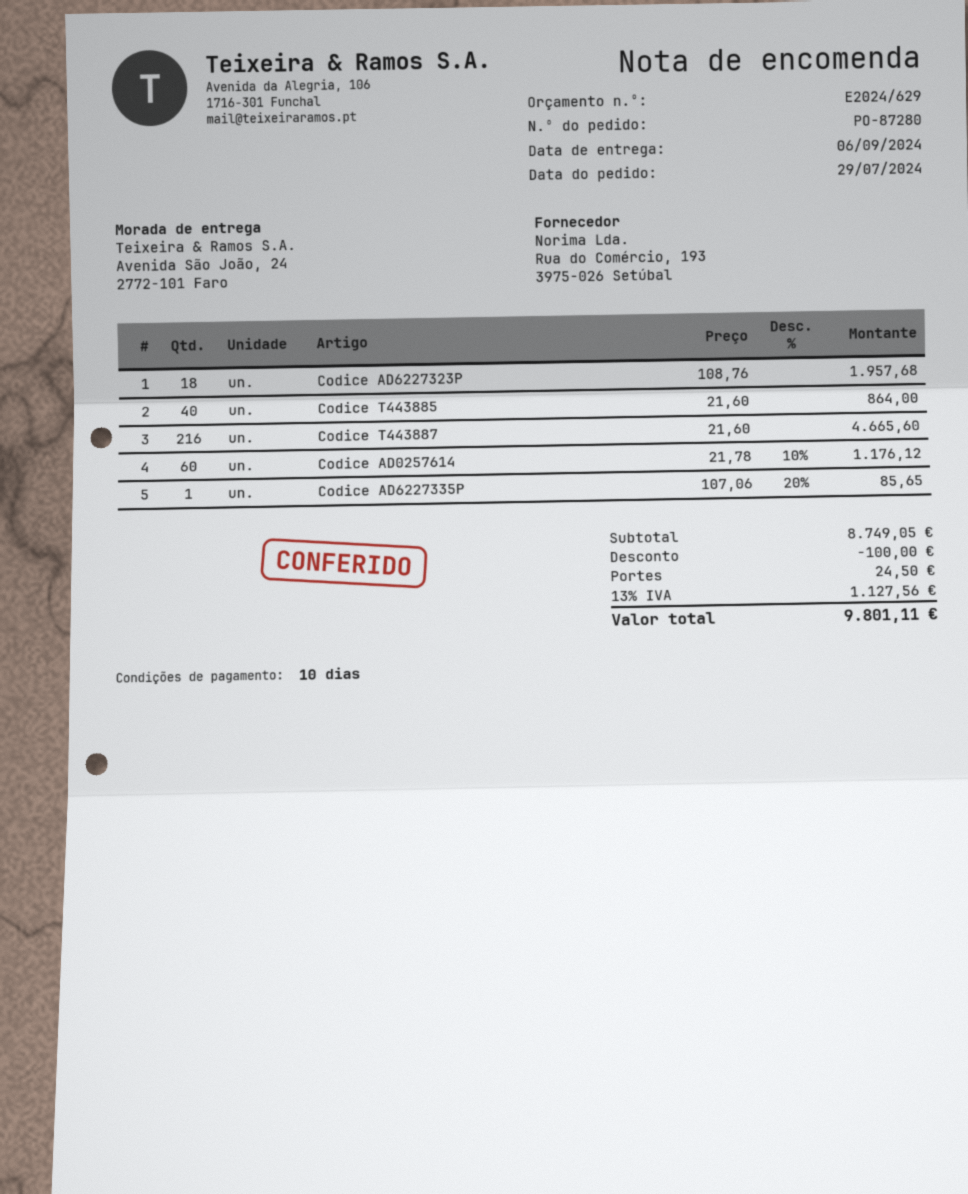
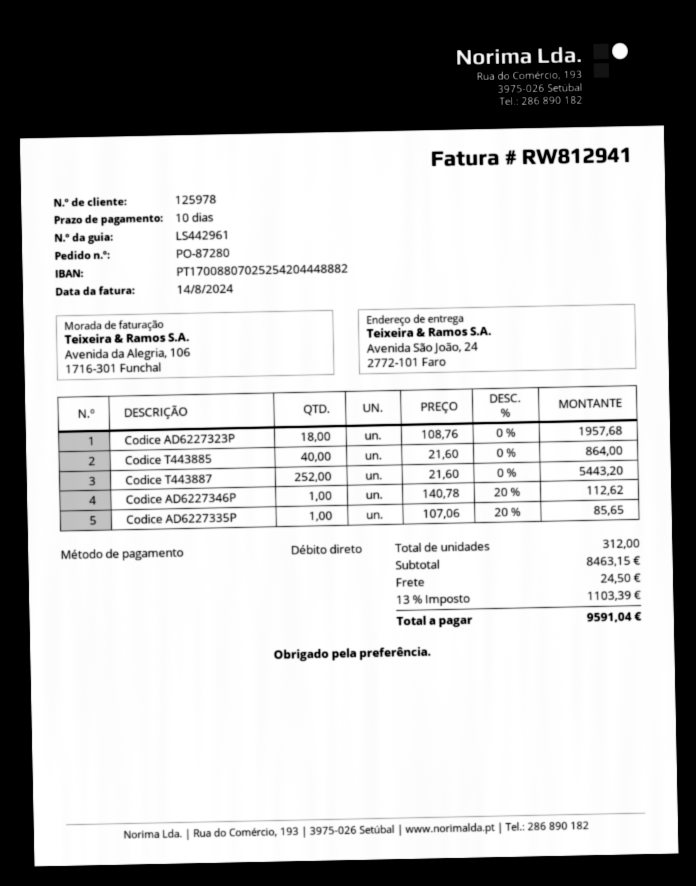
Codice T443887: 216 x 21.60 = 4665.60 -> 252 x 21.60 = 5443.20
Codice AD0257614: 60 x 21.78 - 10% = 1176.12 -> none
Codice AD6227346P: none -> 1 x 140.78 - 20% = 112.62
subtotal: 8749.05 -> 8463.15
discount: 100.00 -> none
tax: 13% = 1127.56 -> 13% = 1103.39
total: 9801.11 -> 9591.04

